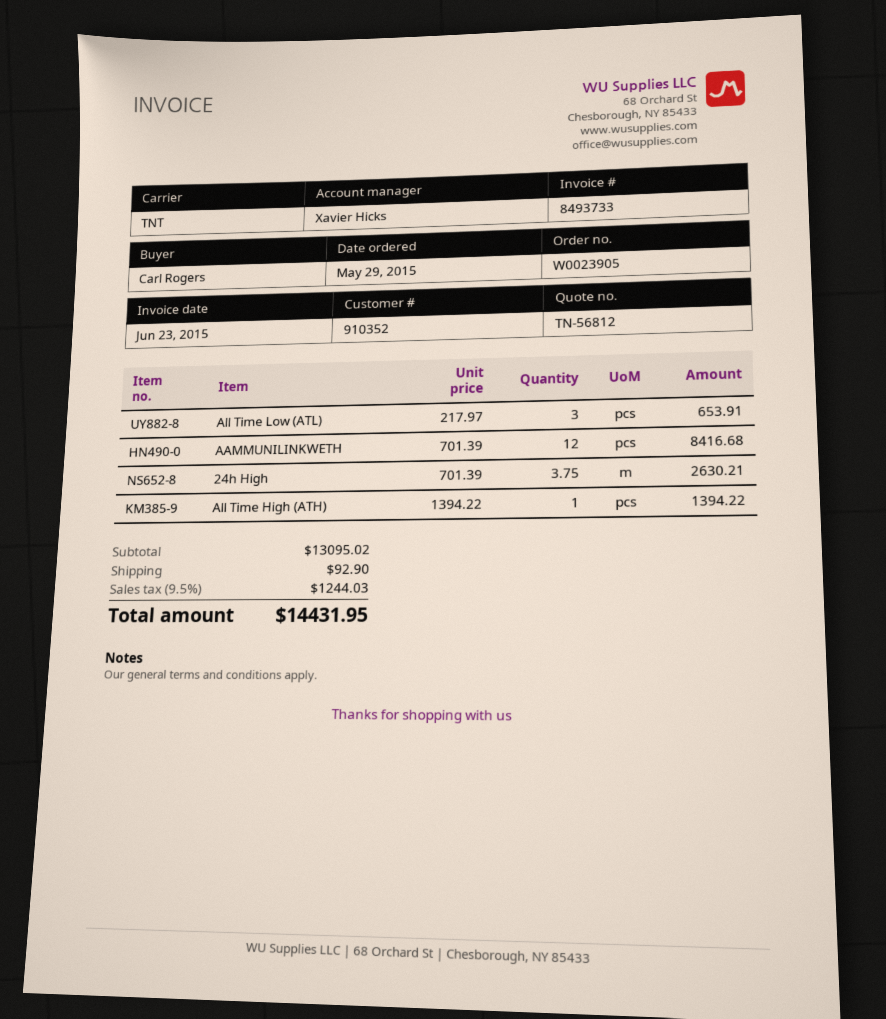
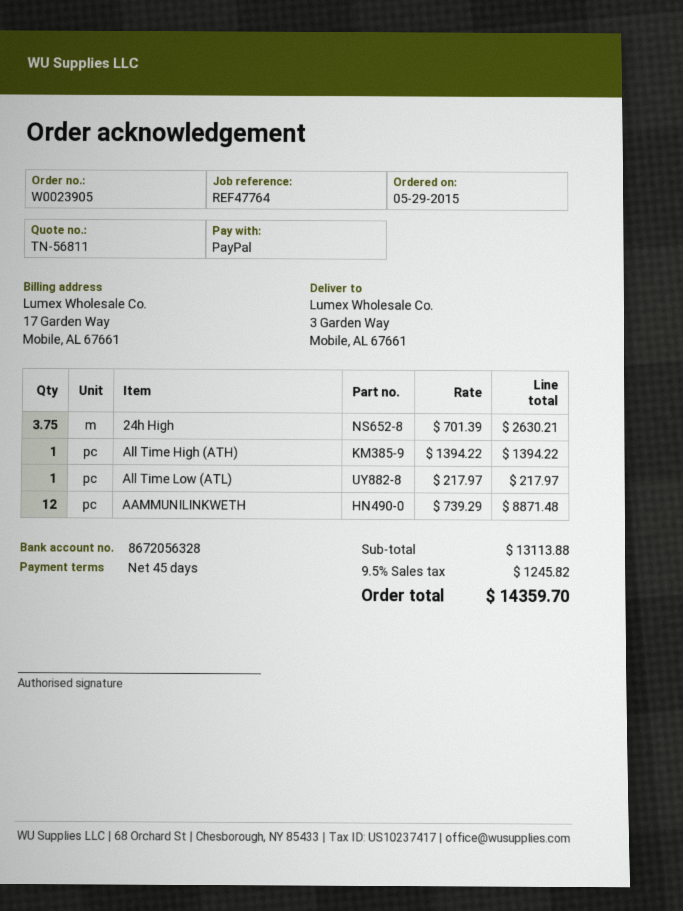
quote number: TN-56812 -> TN-56811
All Time Low (ATL): 3 x 217.97 = 653.91 -> 1 x 217.97 = 217.97
AAMMUNILINKWETH: 12 x 701.39 = 8416.68 -> 12 x 739.29 = 8871.48
subtotal: 13095.02 -> 13113.88
shipping: 92.90 -> none
tax: 9.5% = 1244.03 -> 9.5% = 1245.82
total: 14431.95 -> 14359.70

